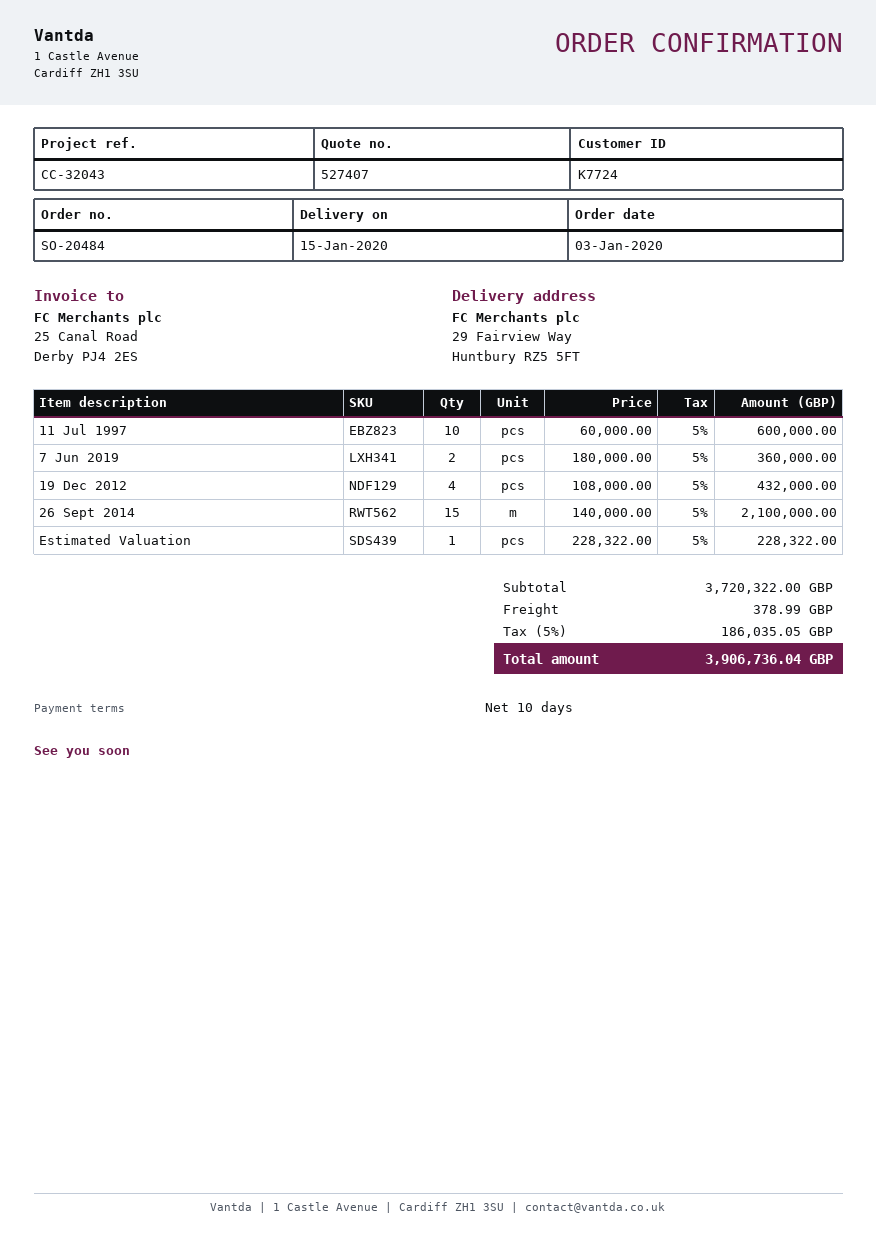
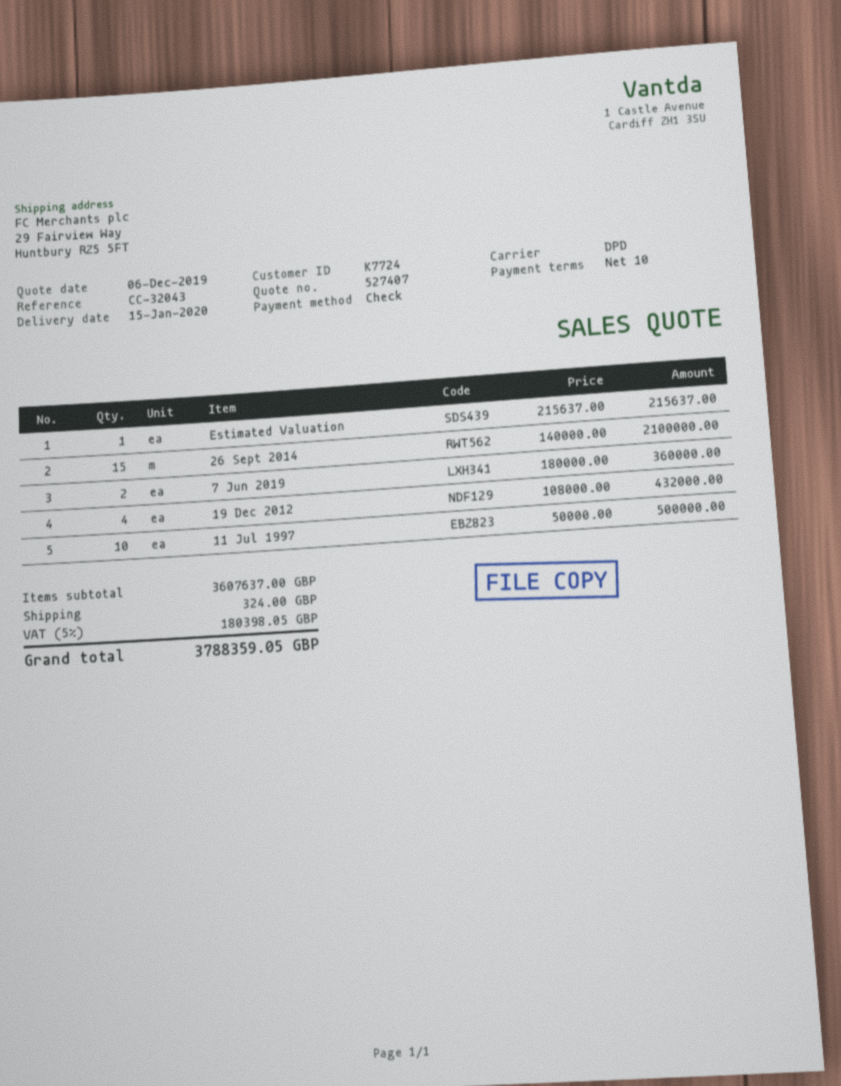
11 Jul 1997: 10 x 60000.00 = 600000.00 -> 10 x 50000.00 = 500000.00
Estimated Valuation: 1 x 228322.00 = 228322.00 -> 1 x 215637.00 = 215637.00
subtotal: 3720322.00 -> 3607637.00
shipping: 378.99 -> 324.00
tax: 5% = 186035.05 -> 5% = 180398.05
total: 3906736.04 -> 3788359.05

